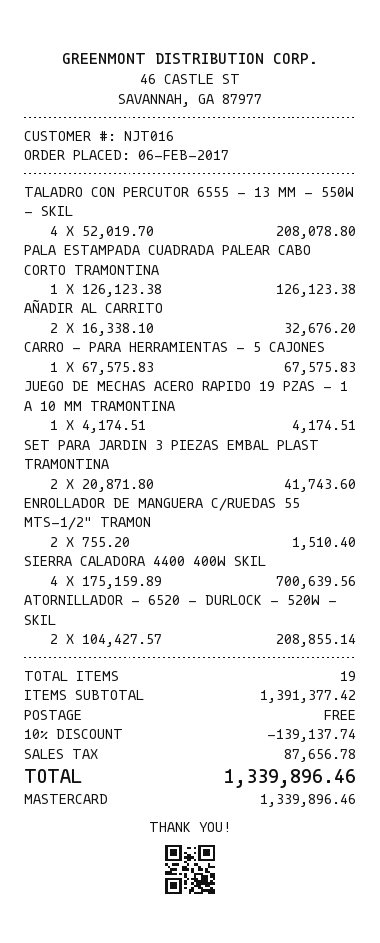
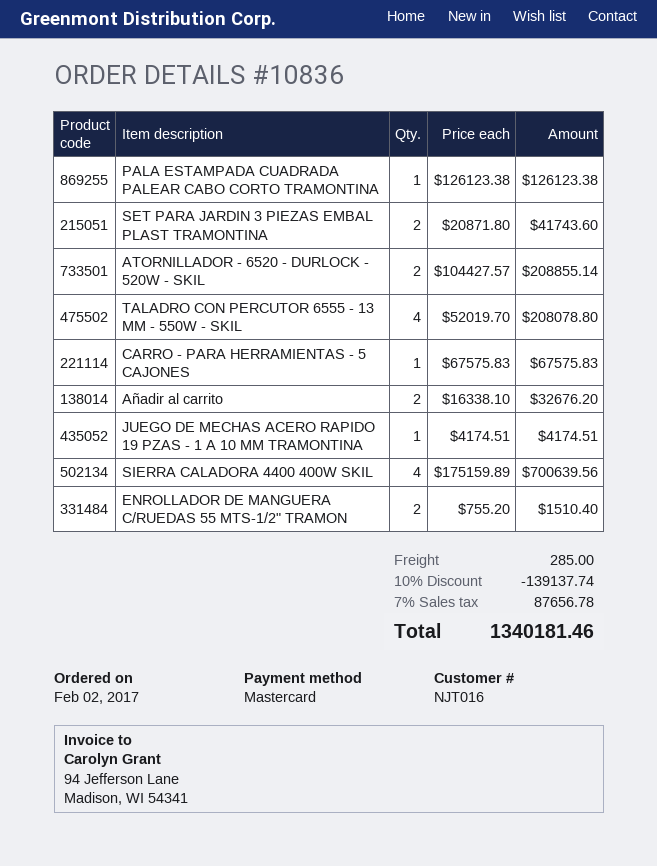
order date: 2017-02-06 -> 2017-02-02
shipping: 0.00 -> 285.00
total: 1339896.46 -> 1340181.46

